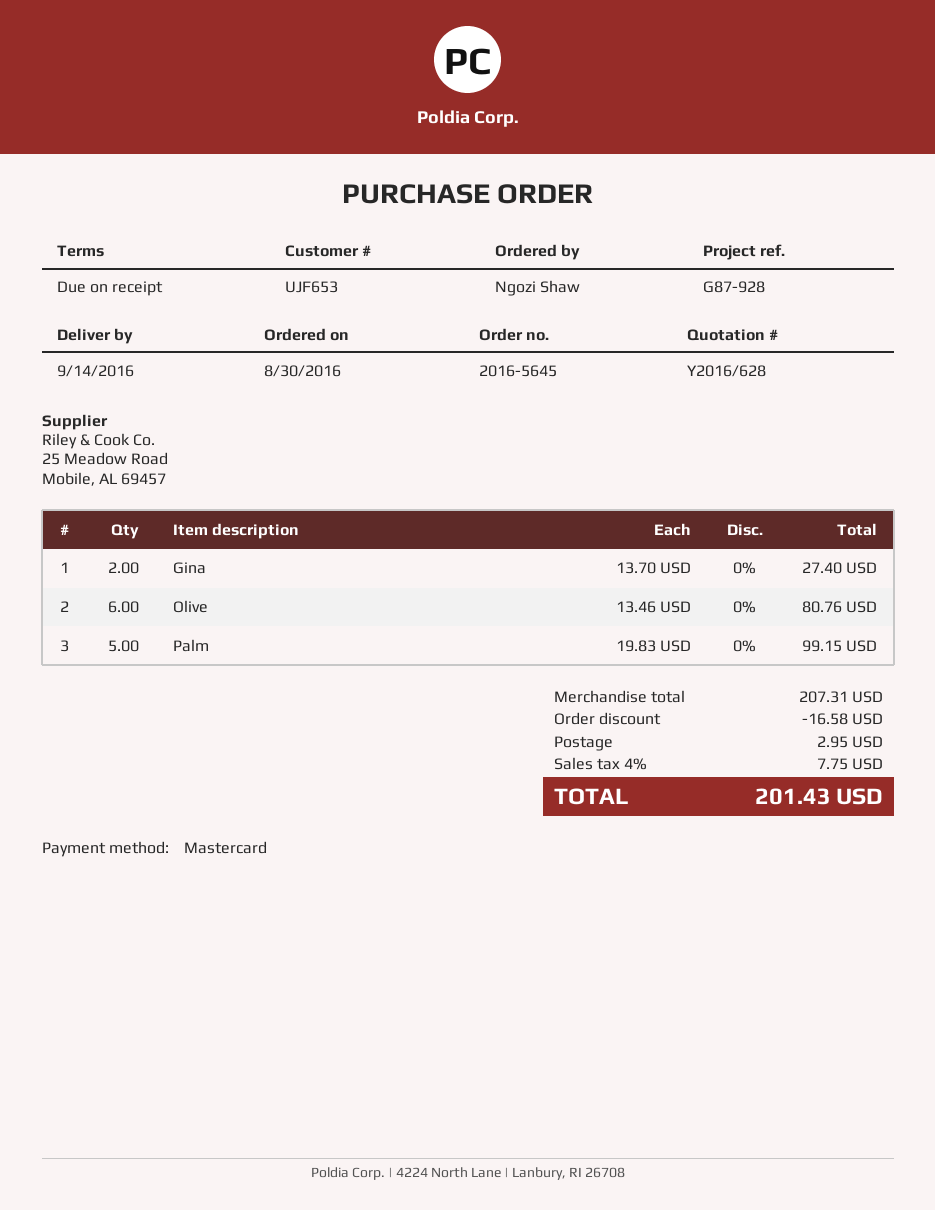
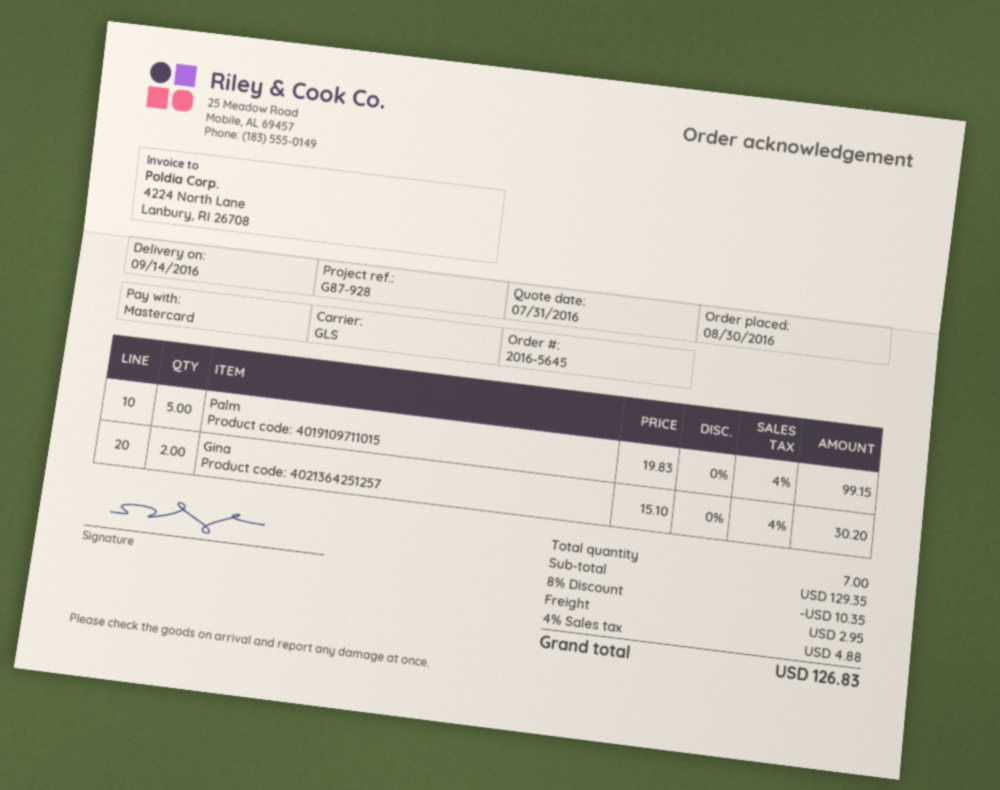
Gina: 2 x 13.70 = 27.40 -> 2 x 15.10 = 30.20
Olive: 6 x 13.46 = 80.76 -> none
subtotal: 207.31 -> 129.35
discount: 16.58 -> 10.35
tax: 4% = 7.75 -> 4% = 4.88
total: 201.43 -> 126.83

